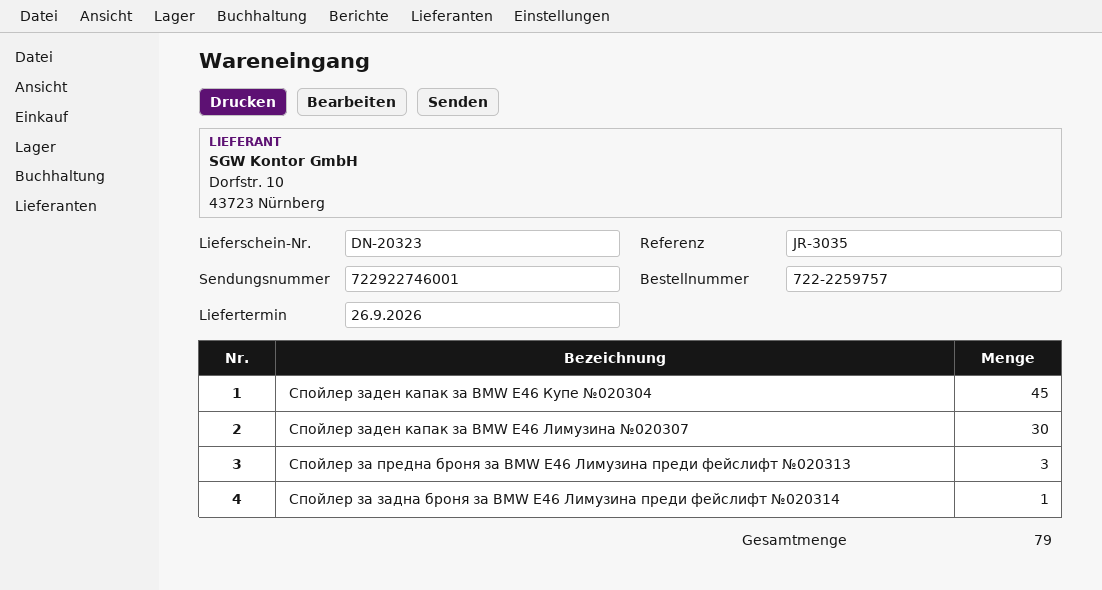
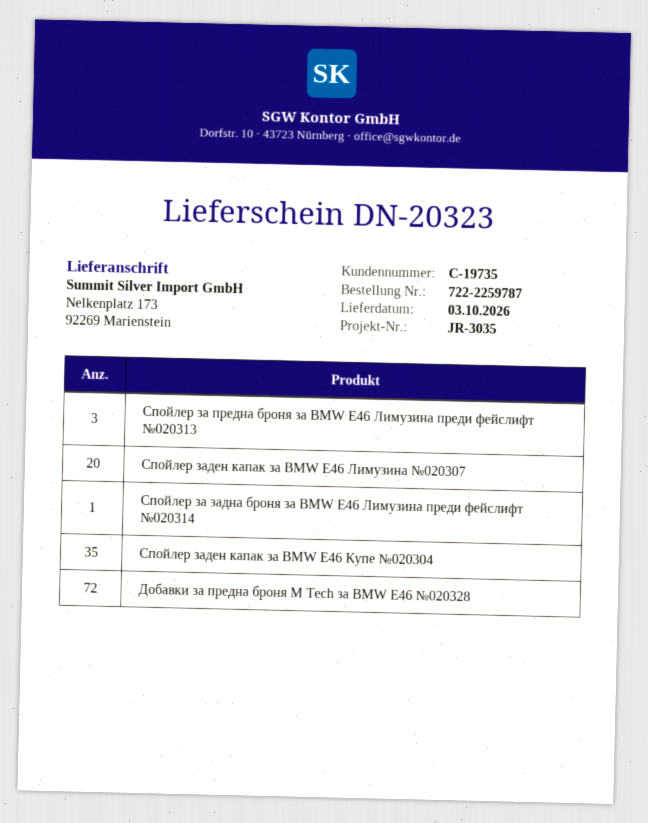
order number: 722-2259757 -> 722-2259787
delivery date: 2026-09-26 -> 2026-10-03
Спойлер заден капак за BMW E46 Купе №020304: 45 -> 35
Спойлер заден капак за BMW E46 Лимузина №020307: 30 -> 20
Добавки за предна броня М Tech за BMW E46 №020328: none -> 72

